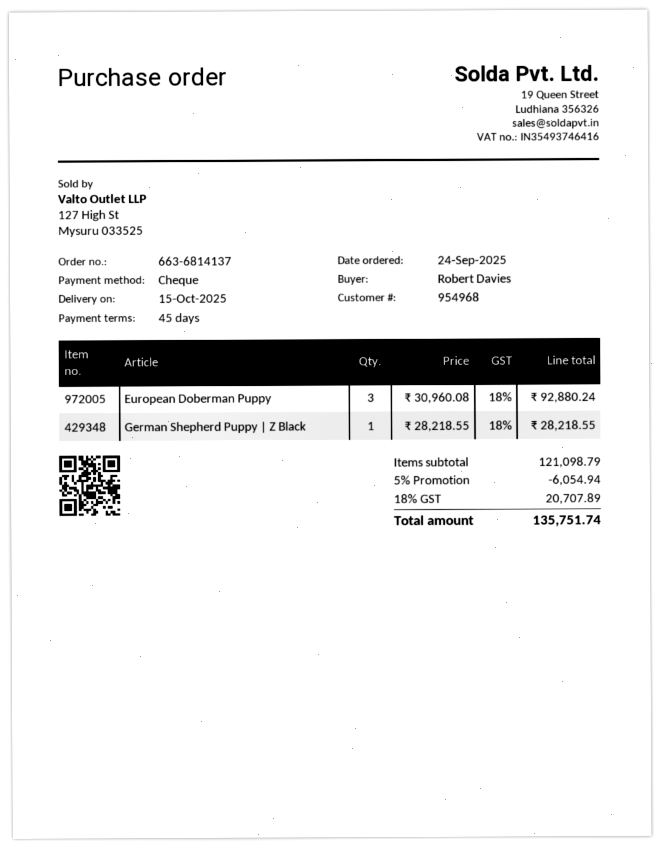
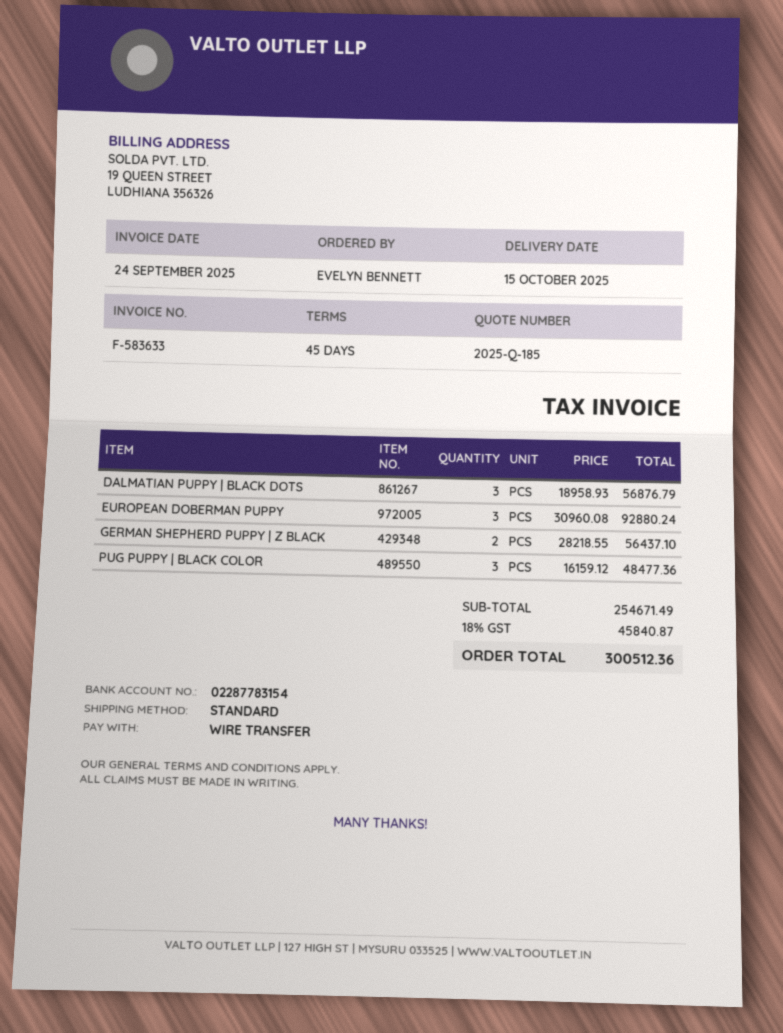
ordered by: Robert Davies -> EVELYN BENNETT
payment method: cheque -> bank transfer
German Shepherd Puppy | Z Black: 1 x 28218.55 = 28218.55 -> 2 x 28218.55 = 56437.10
DALMATIAN PUPPY | BLACK DOTS: none -> 3 x 18958.93 = 56876.79
PUG PUPPY | BLACK COLOR: none -> 3 x 16159.12 = 48477.36
subtotal: 121098.79 -> 254671.49
discount: 5% = 6054.94 -> none
tax: 18% = 20707.89 -> 18% = 45840.87
total: 135751.74 -> 300512.36

